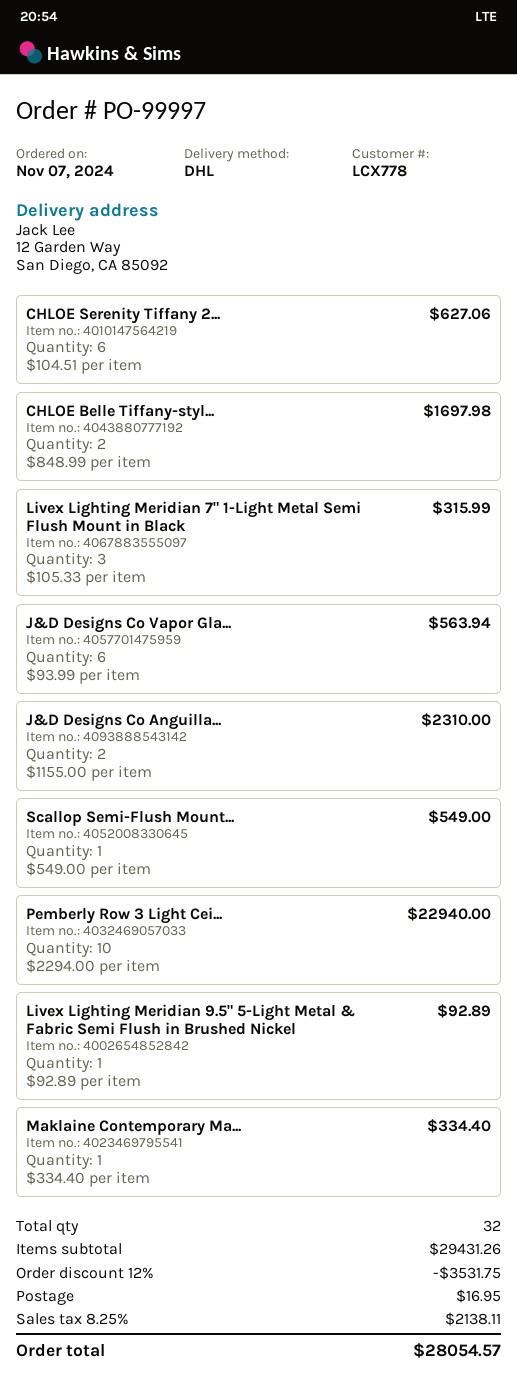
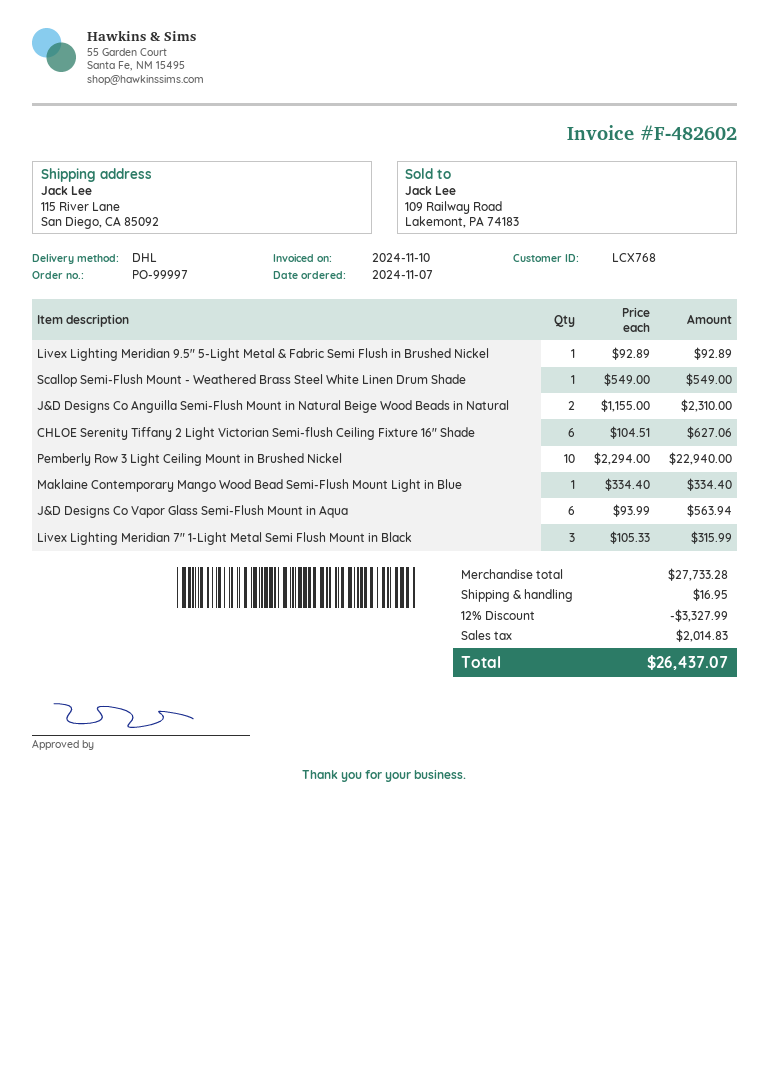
customer number: LCX778 -> LCX768
ship to: 12 Garden Way, San Diego, CA 85092 -> 115 River Lane, San Diego, CA 85092
CHLOE Belle Tiffany-styl...: 2 x 848.99 = 1697.98 -> none
subtotal: 29431.26 -> 27733.28
discount: 12% = 3531.75 -> 12% = 3327.99
tax: 2138.11 -> 2014.83
total: 28054.57 -> 26437.07

